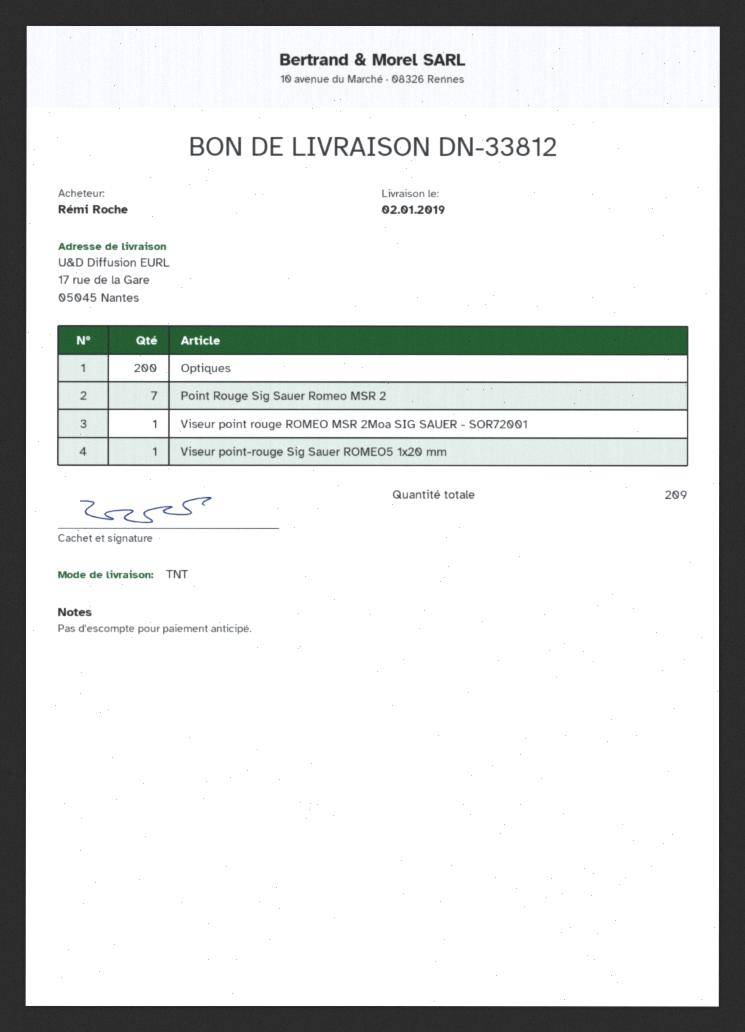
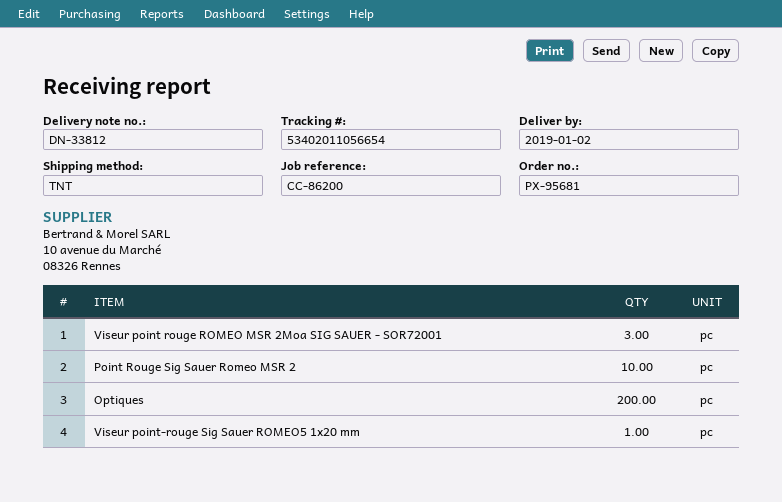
Point Rouge Sig Sauer Romeo MSR 2: 7 -> 10
Viseur point rouge ROMEO MSR 2Moa SIG SAUER - SOR72001: 1 -> 3

